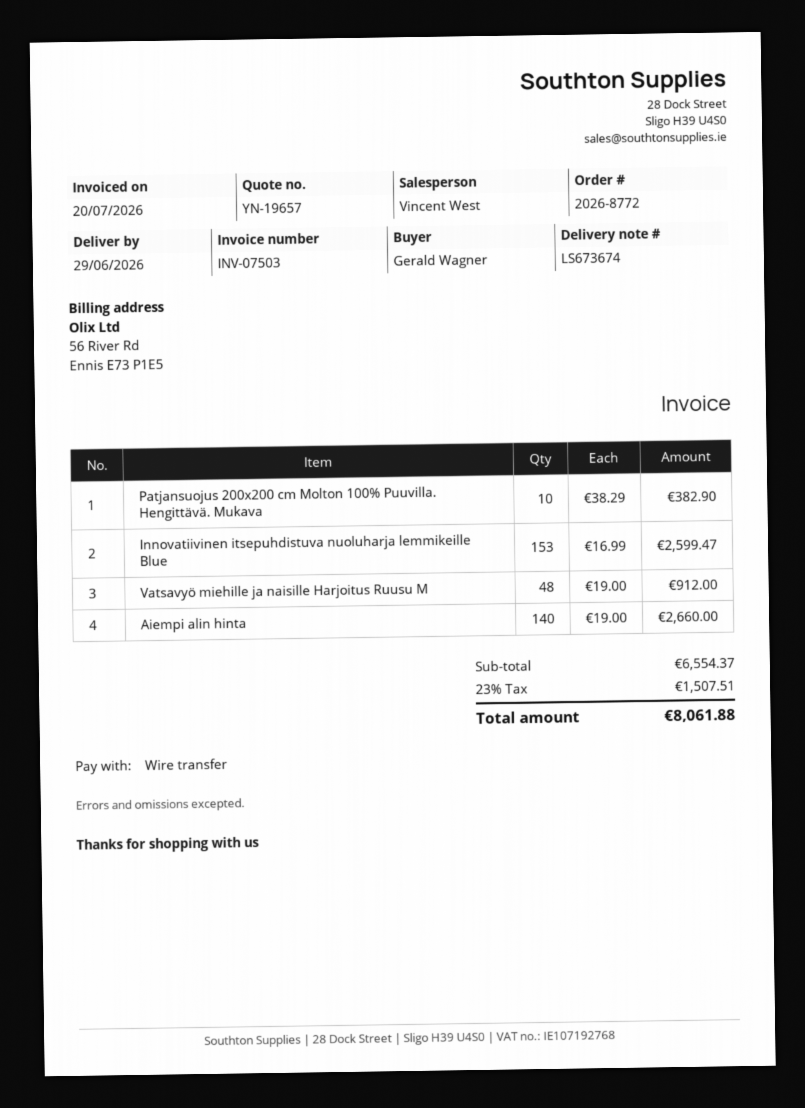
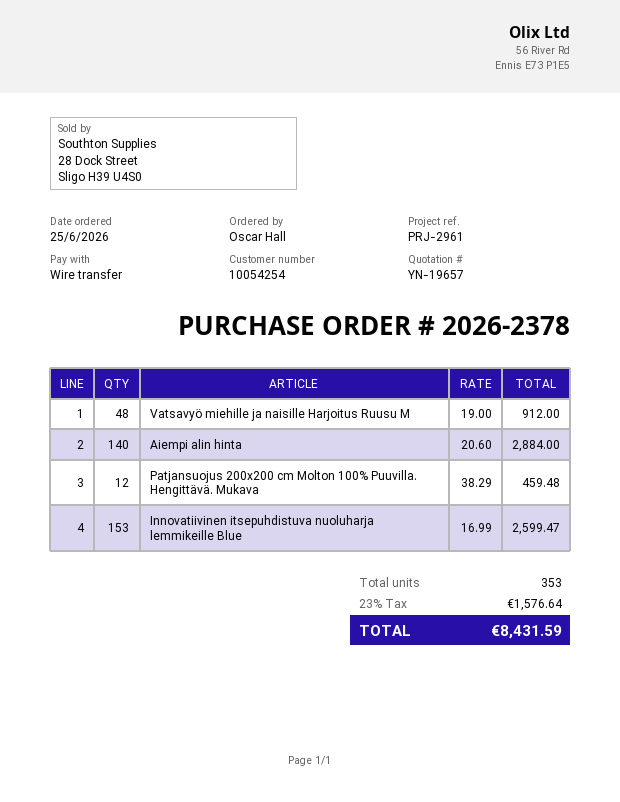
order number: 2026-8772 -> 2026-2378
ordered by: Gerald Wagner -> Oscar Hall
Patjansuojus 200x200 cm Molton 100% Puuvilla. Hengittävä. Mukava: 10 x 38.29 = 382.90 -> 12 x 38.29 = 459.48
Aiempi alin hinta: 140 x 19.00 = 2660.00 -> 140 x 20.60 = 2884.00
tax: 23% = 1507.51 -> 23% = 1576.64
total: 8061.88 -> 8431.59

